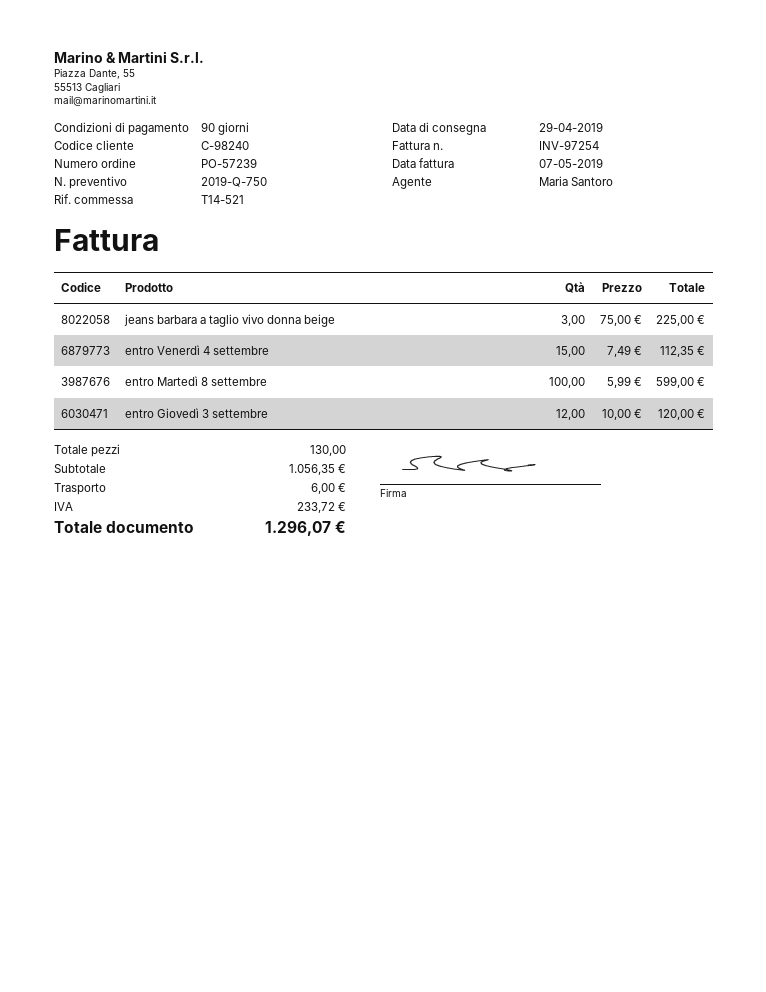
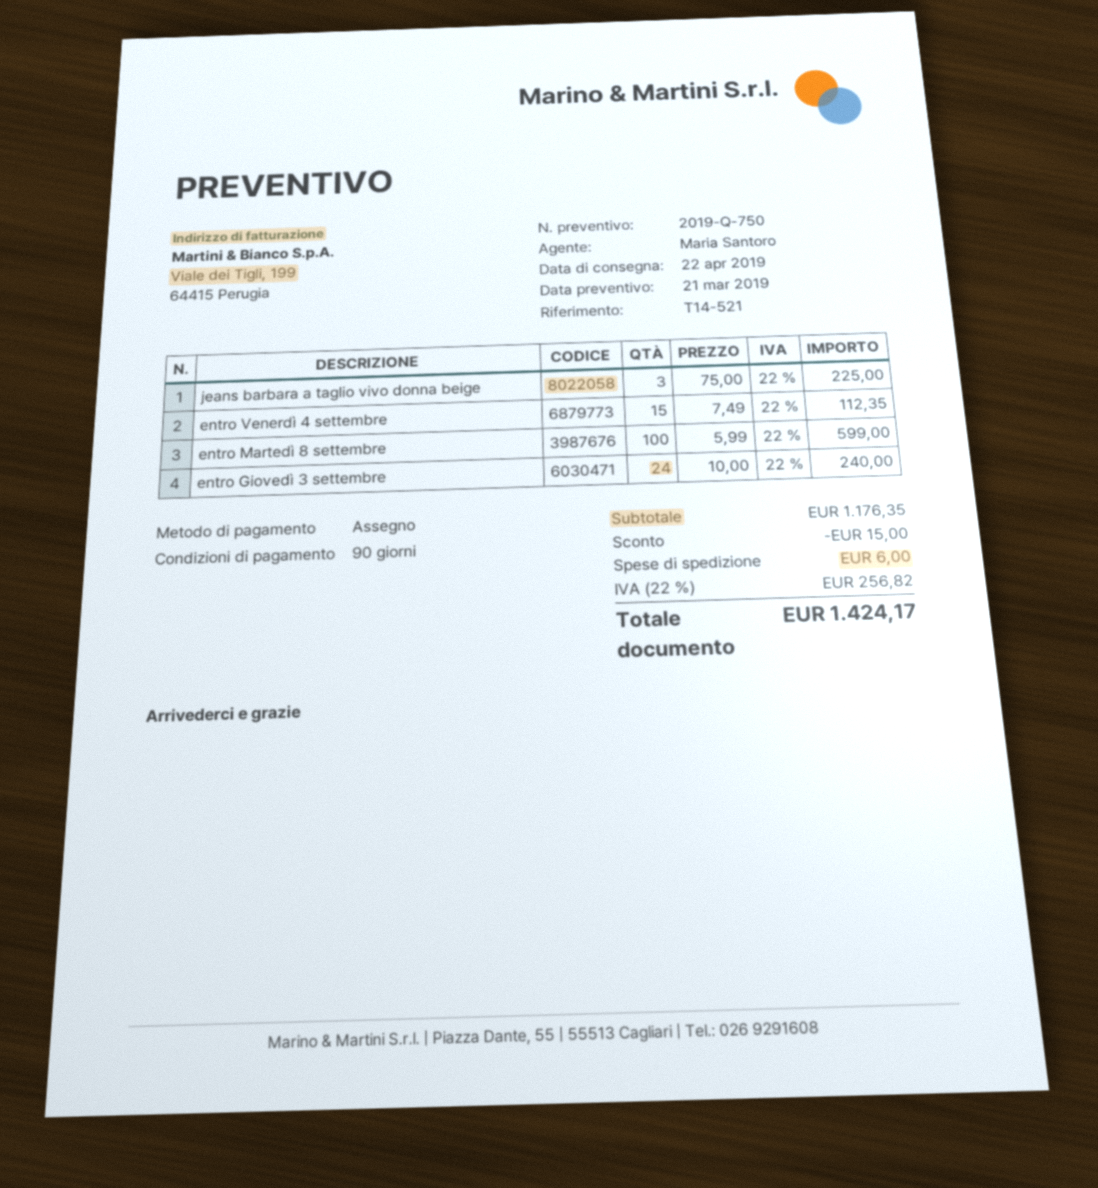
delivery date: 2019-04-29 -> 2019-04-22
entro Giovedì 3 settembre: 12 x 10.00 = 120.00 -> 24 x 10.00 = 240.00
subtotal: 1056.35 -> 1176.35
discount: none -> 15.00
tax: 233.72 -> 256.82
total: 1296.07 -> 1424.17

